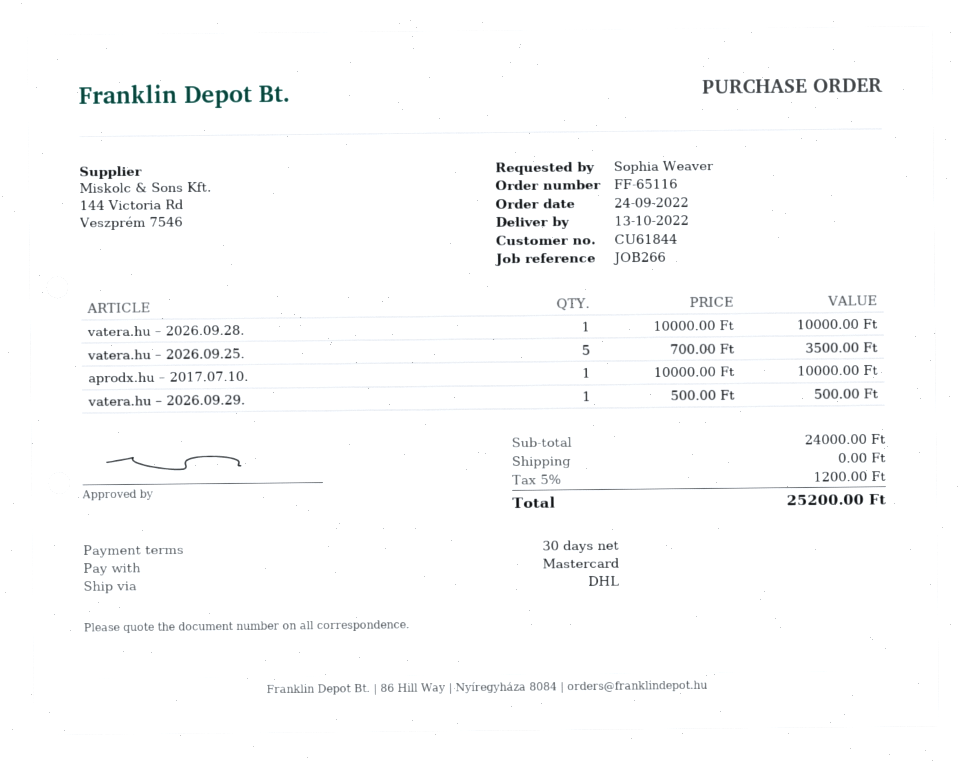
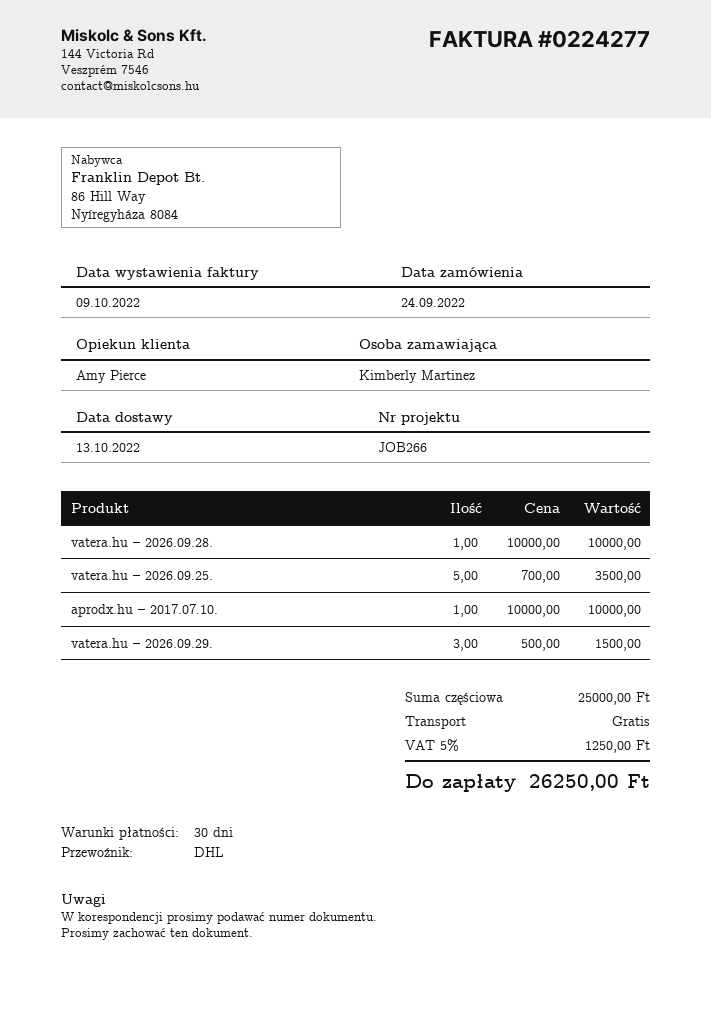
ordered by: Sophia Weaver -> Kimberly Martinez
vatera.hu – 2026.09.29.: 1 x 500.00 = 500.00 -> 3 x 500.00 = 1500.00
subtotal: 24000.00 -> 25000.00
tax: 5% = 1200.00 -> 5% = 1250.00
total: 25200.00 -> 26250.00

